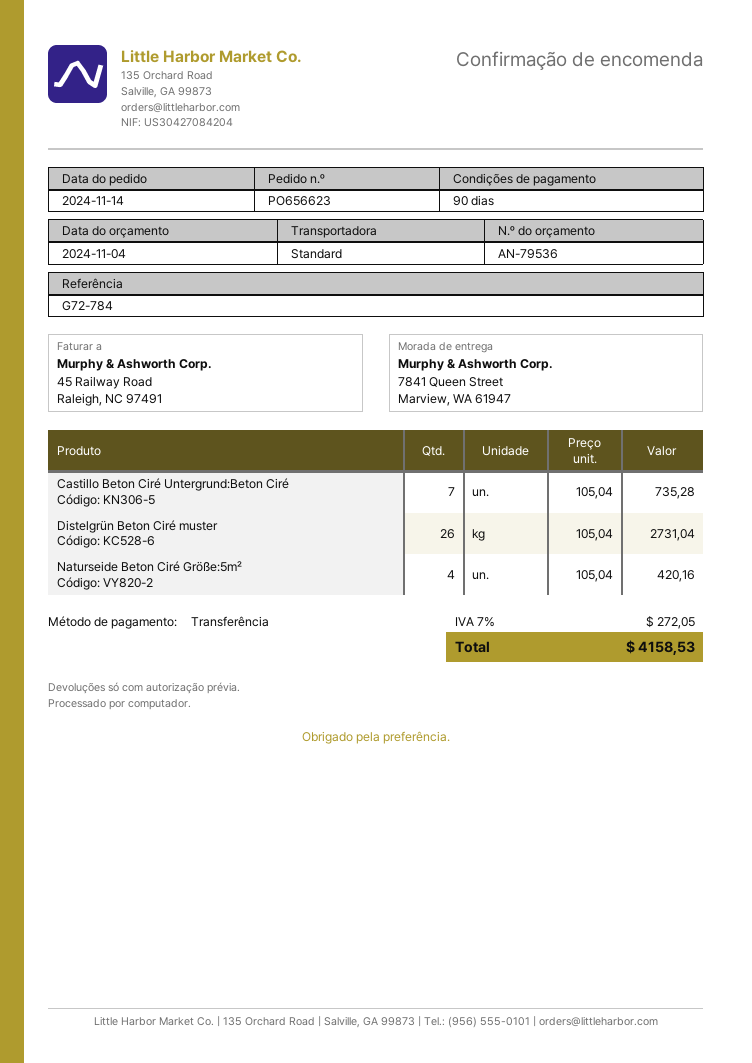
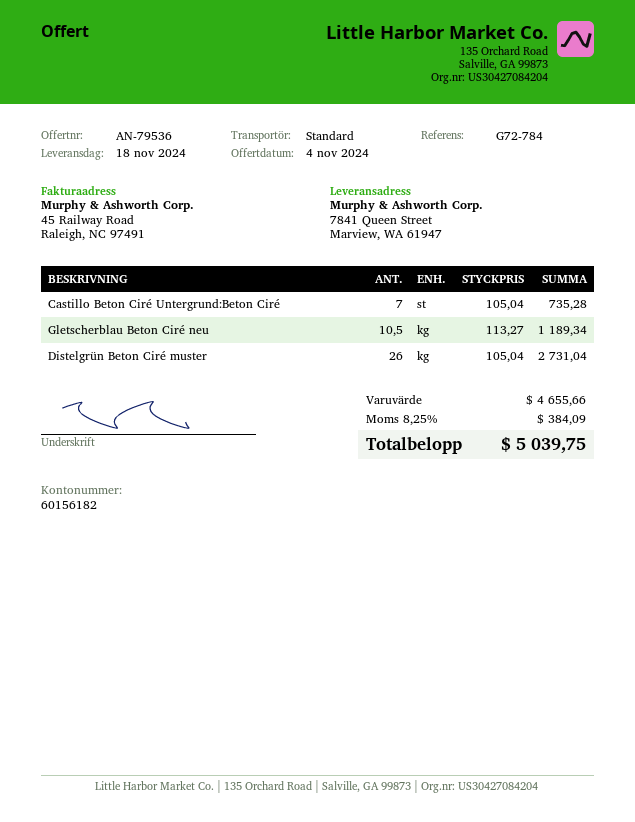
Naturseide Beton Ciré Größe:5m²: 4 x 105.04 = 420.16 -> none
Gletscherblau Beton Ciré neu: none -> 10.5 x 113.27 = 1189.34
tax: 7% = 272.05 -> 8.25% = 384.09
total: 4158.53 -> 5039.75

